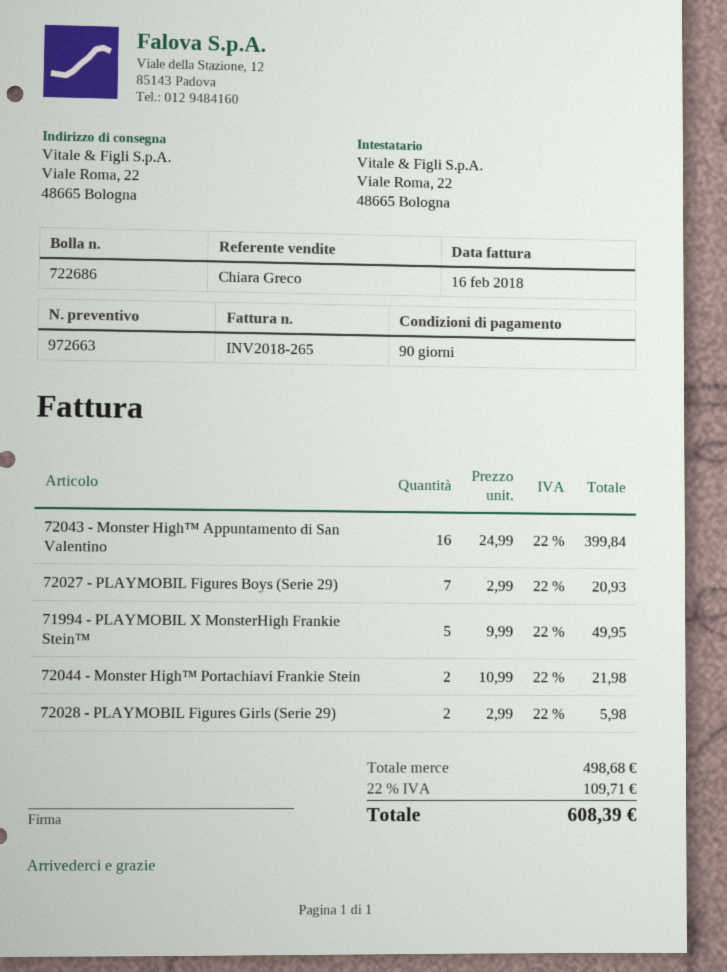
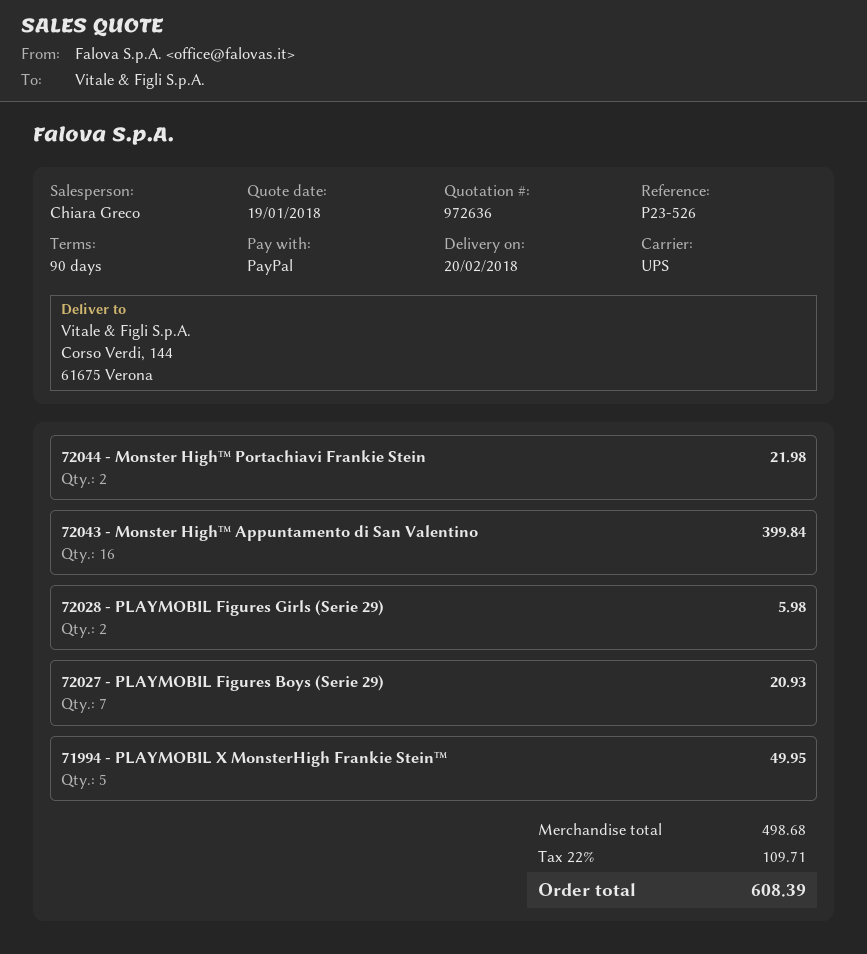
quote number: 972663 -> 972636
ship to: Viale Roma, 22, 48665 Bologna -> Corso Verdi, 144, 61675 Verona

